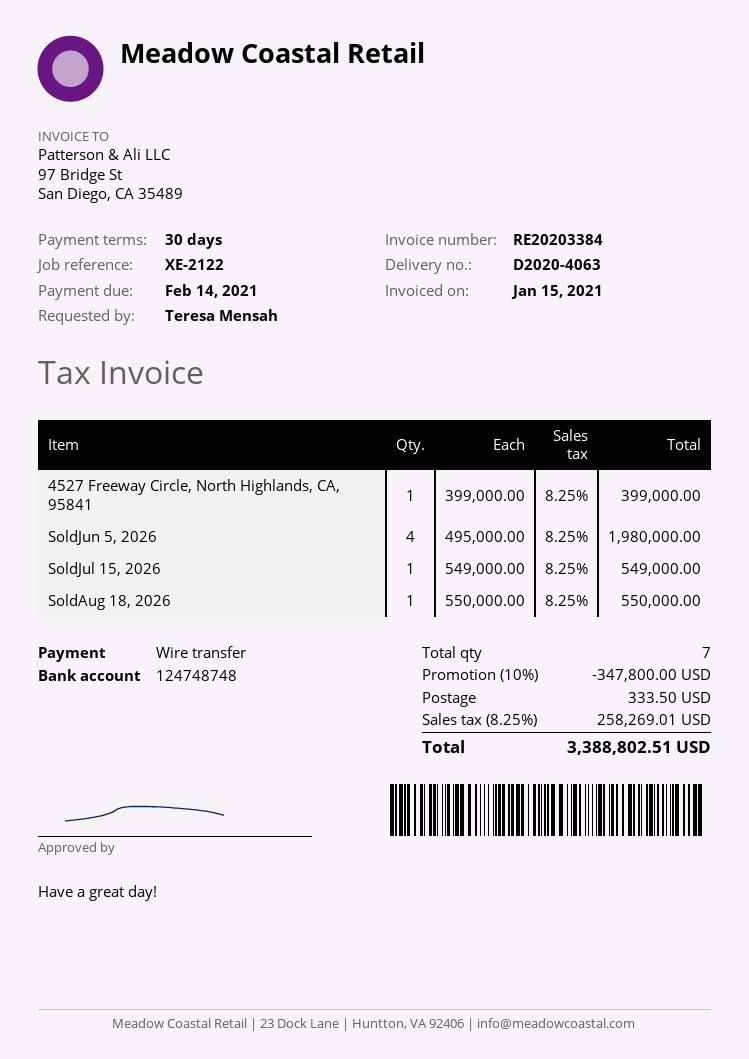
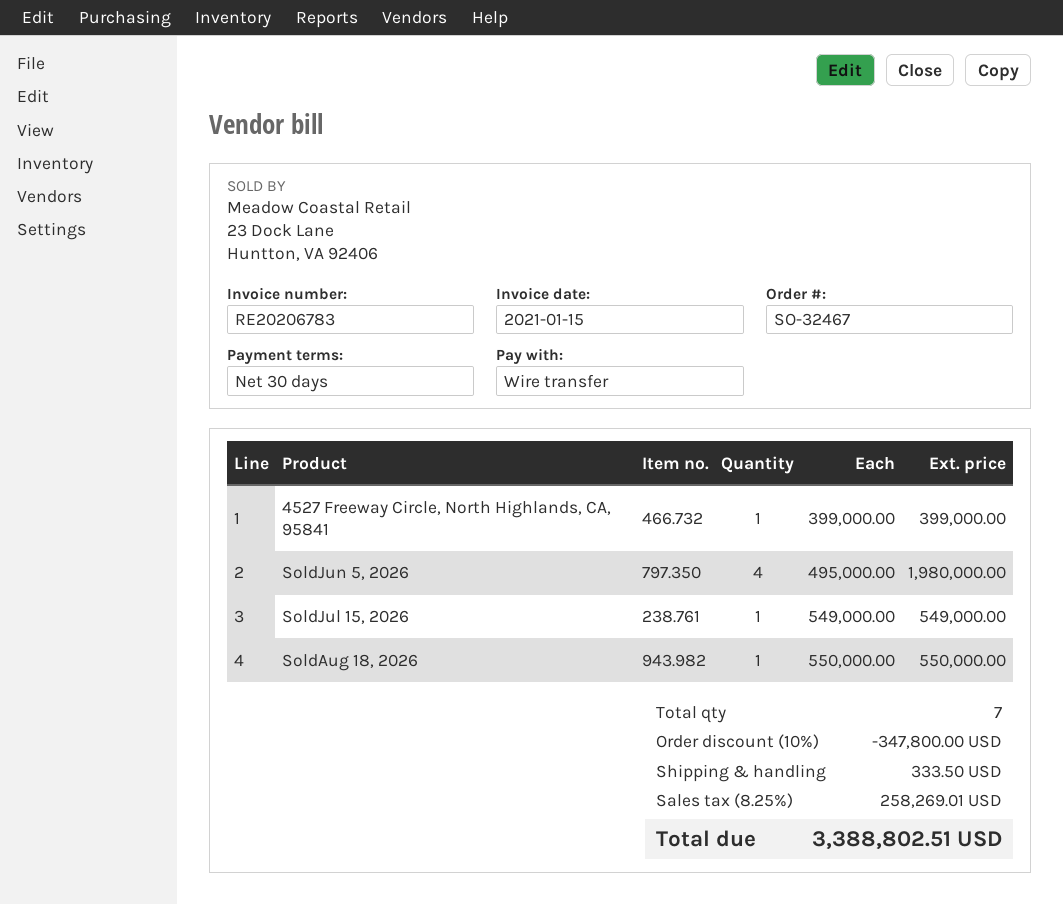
invoice number: RE20203384 -> RE20206783

